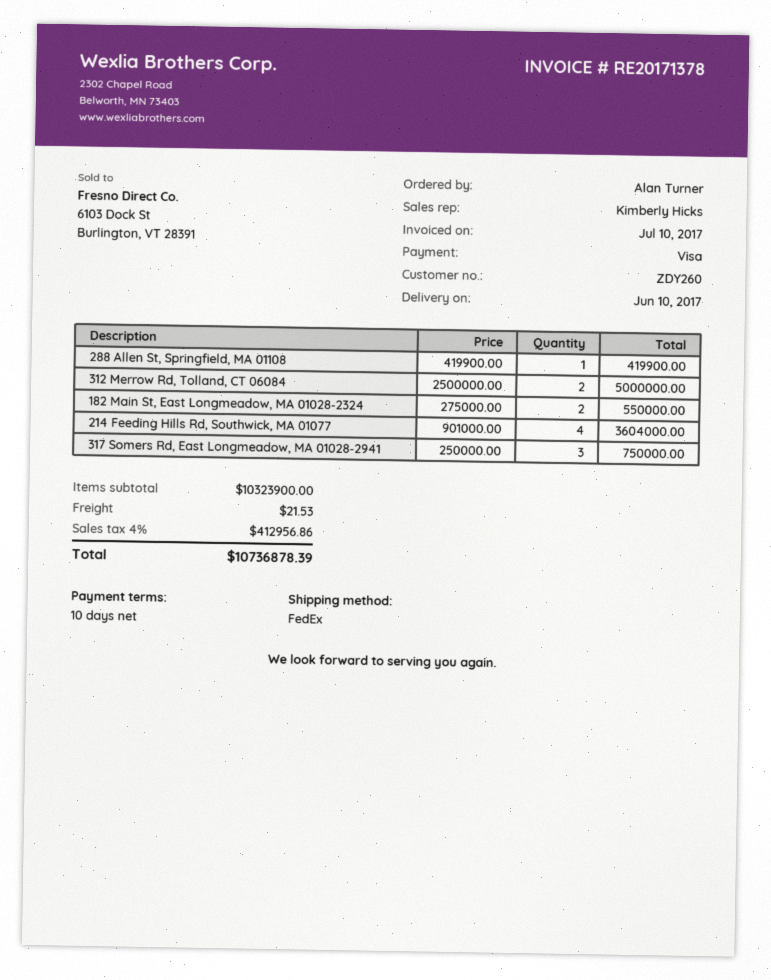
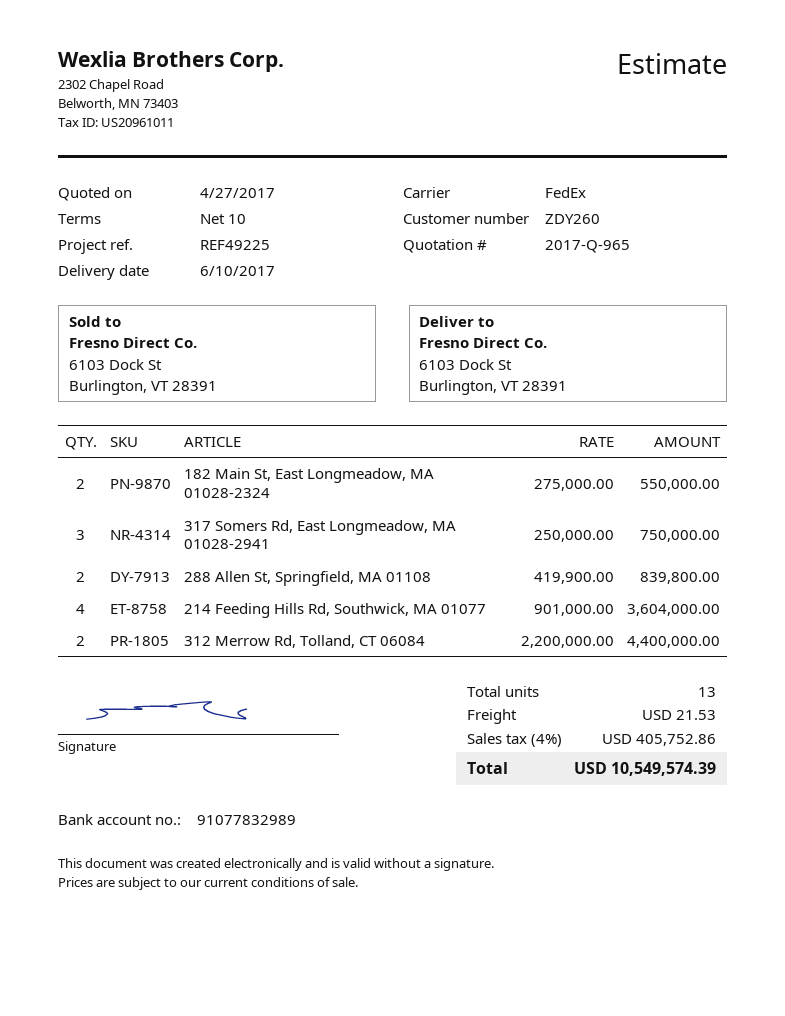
288 Allen St, Springfield, MA 01108: 1 x 419900.00 = 419900.00 -> 2 x 419900.00 = 839800.00
312 Merrow Rd, Tolland, CT 06084: 2 x 2500000.00 = 5000000.00 -> 2 x 2200000.00 = 4400000.00
tax: 4% = 412956.86 -> 4% = 405752.86
total: 10736878.39 -> 10549574.39

